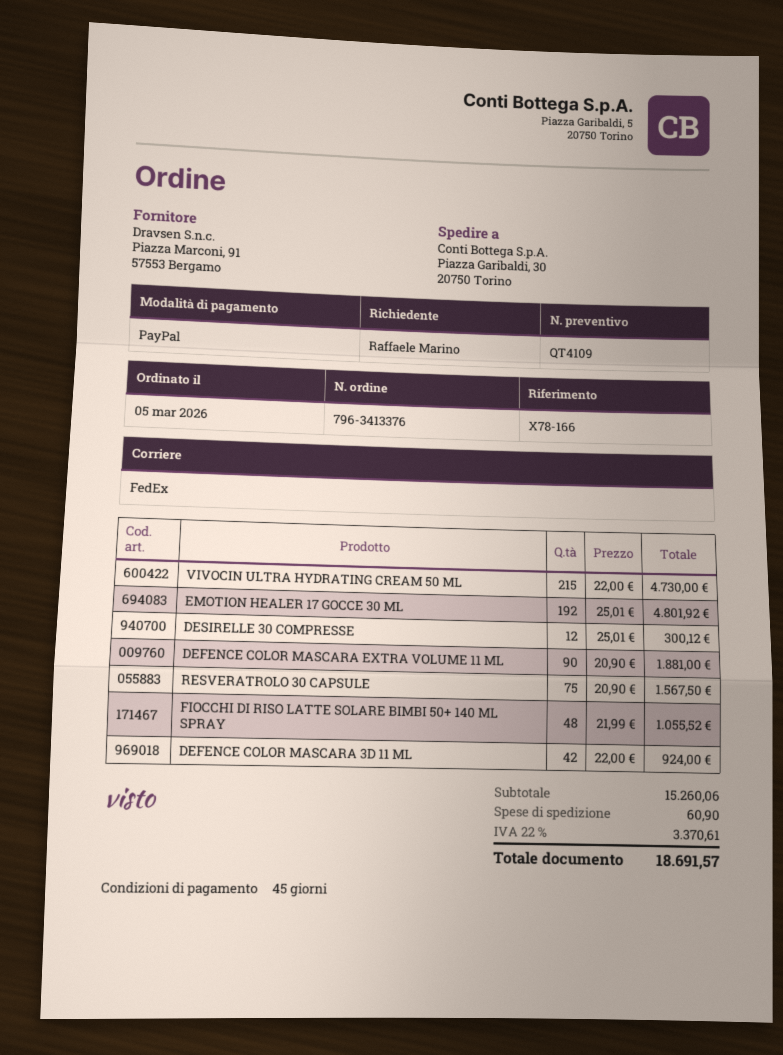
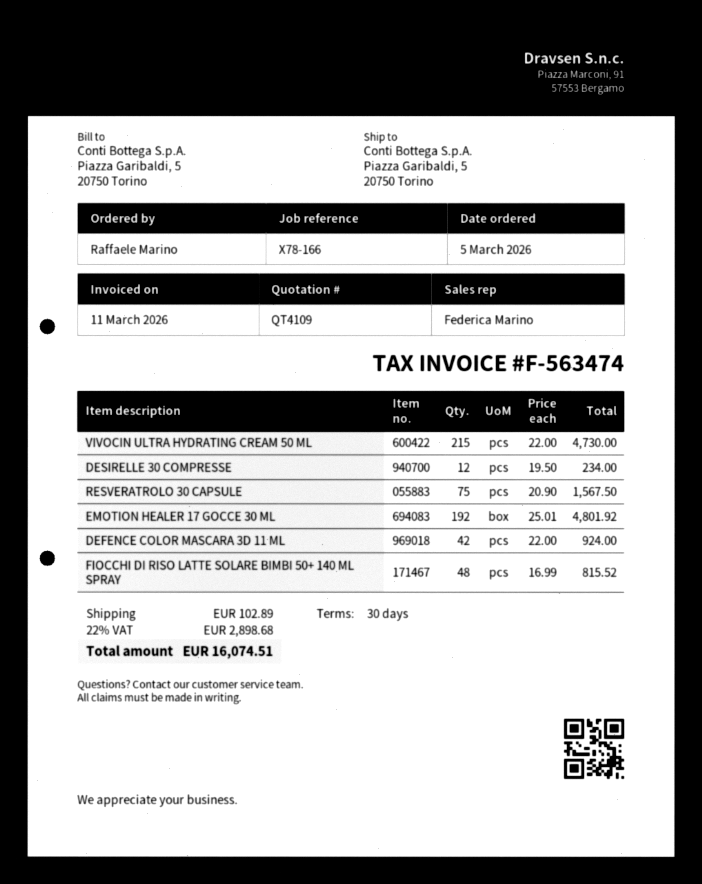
payment terms: 45 days -> 30 days
ship to: Piazza Garibaldi, 30, 20750 Torino -> Piazza Garibaldi, 5, 20750 Torino
DESIRELLE 30 COMPRESSE: 12 x 25.01 = 300.12 -> 12 x 19.50 = 234.00
DEFENCE COLOR MASCARA EXTRA VOLUME 11 ML: 90 x 20.90 = 1881.00 -> none
FIOCCHI DI RISO LATTE SOLARE BIMBI 50+ 140 ML SPRAY: 48 x 21.99 = 1055.52 -> 48 x 16.99 = 815.52
shipping: 60.90 -> 102.89
tax: 22% = 3370.61 -> 22% = 2898.68
total: 18691.57 -> 16074.51

